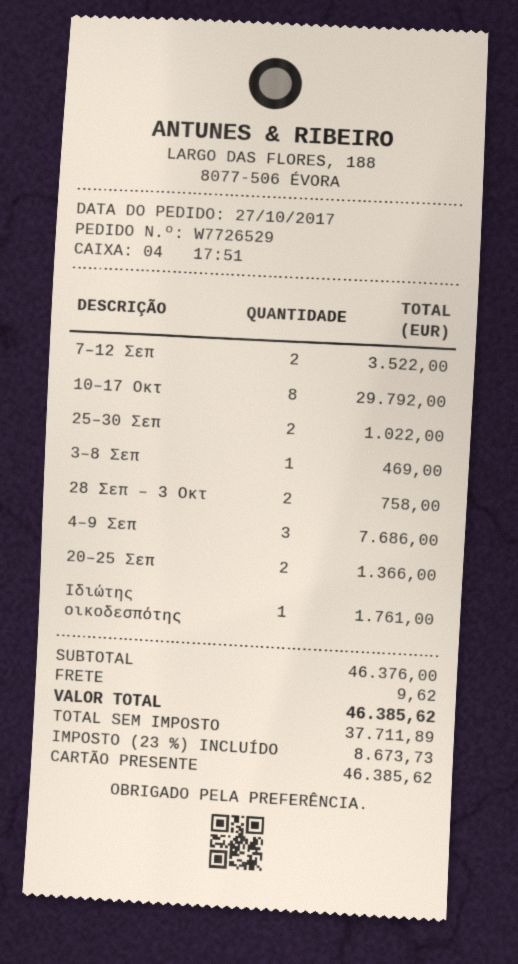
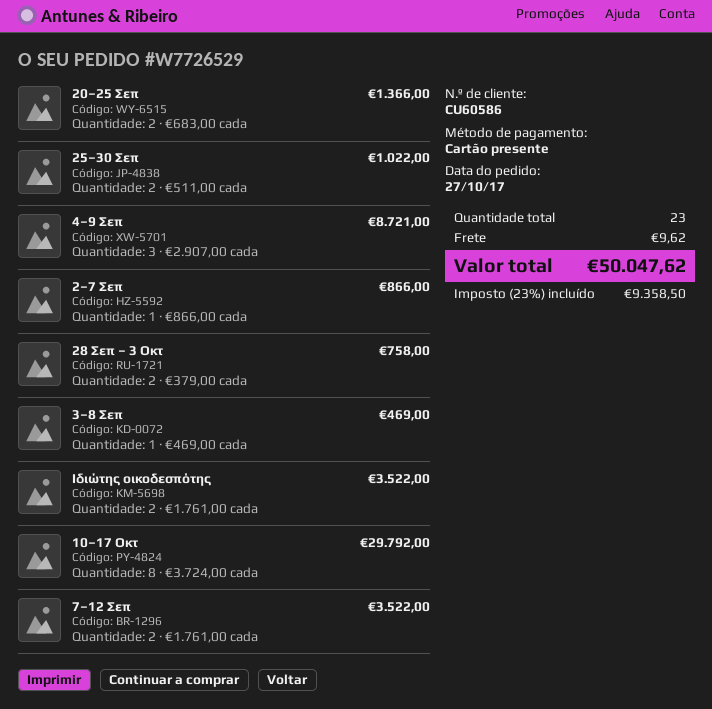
4–9 Σεπ: 3 for 7686.00 -> 3 for 8721.00
Ιδιώτης οικοδεσπότης: 1 for 1761.00 -> 2 for 3522.00
2–7 Σεπ: none -> 1 for 866.00
tax: 23% = 8673.73 -> 23% = 9358.50
total: 46385.62 -> 50047.62

